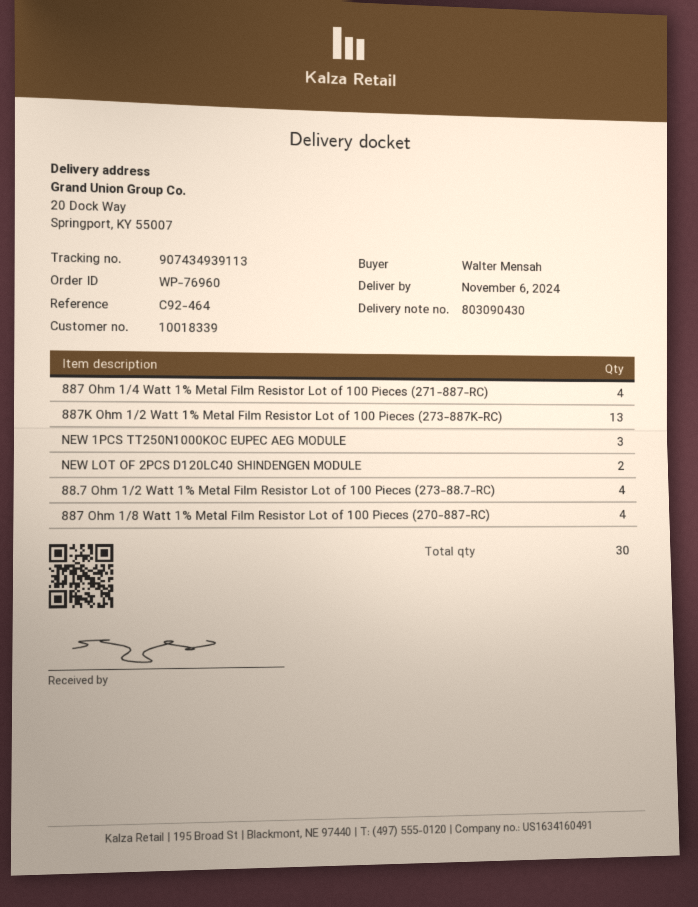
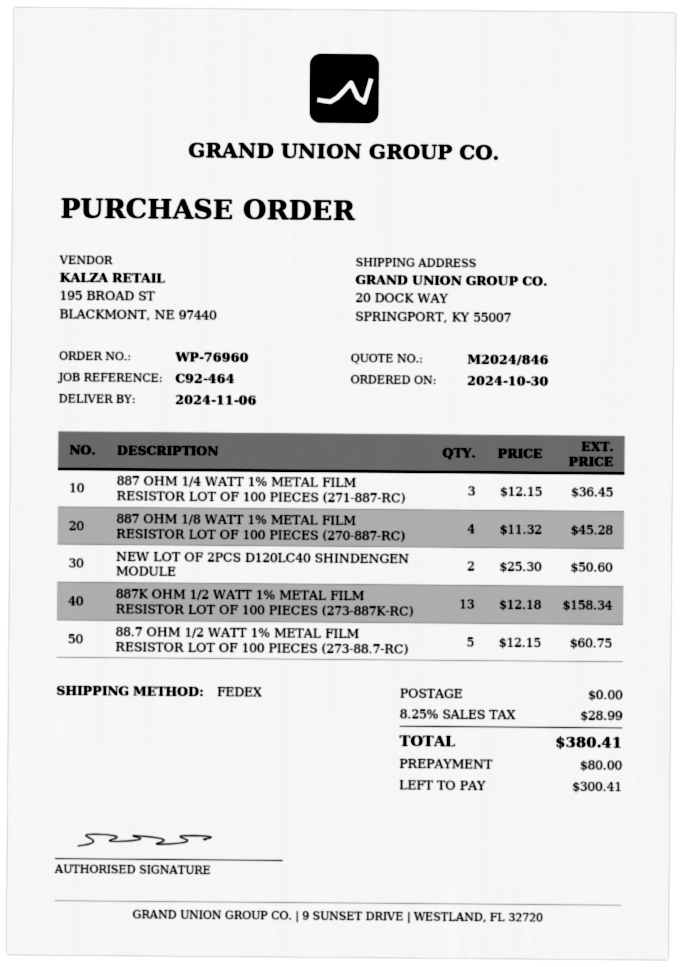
887 Ohm 1/4 Watt 1% Metal Film Resistor Lot of 100 Pieces (271-887-RC): 4 -> 3
NEW 1PCS TT250N1000KOC EUPEC AEG MODULE: 3 -> none
88.7 Ohm 1/2 Watt 1% Metal Film Resistor Lot of 100 Pieces (273-88.7-RC): 4 -> 5

